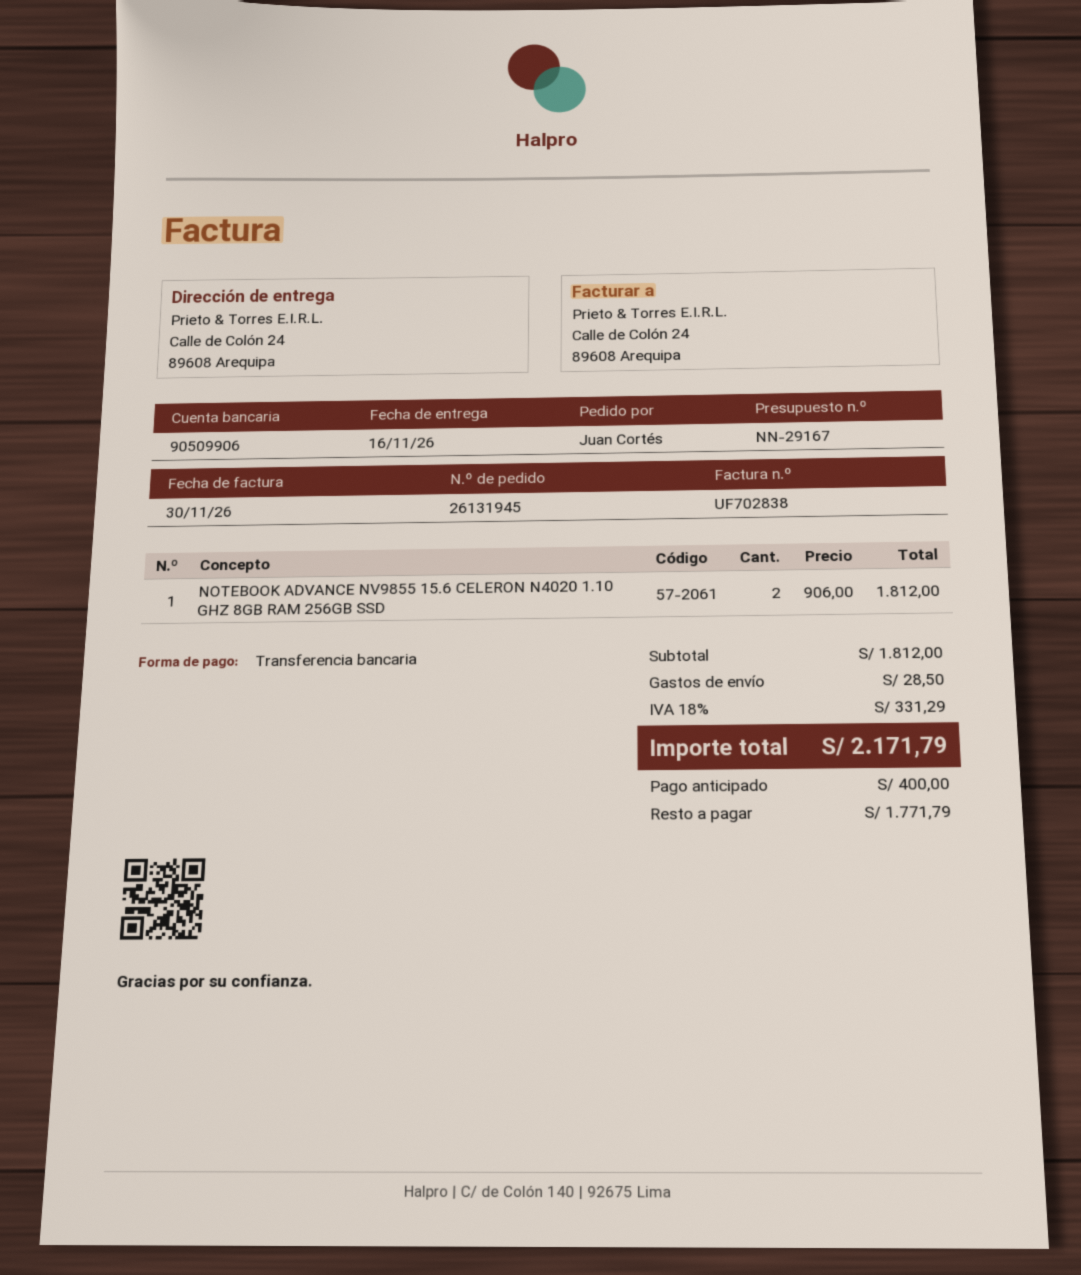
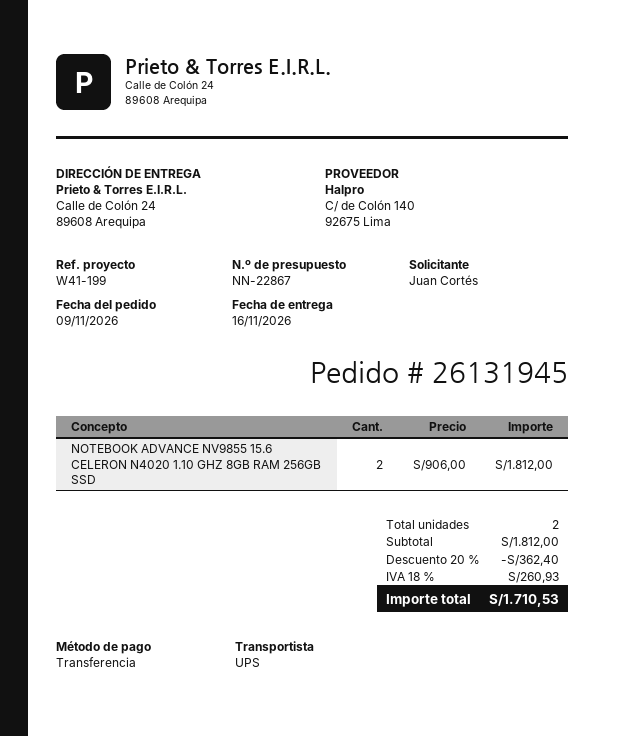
quote number: NN-29167 -> NN-22867
discount: none -> 20% = 362.40
shipping: 28.50 -> none
tax: 18% = 331.29 -> 18% = 260.93
total: 2171.79 -> 1710.53

